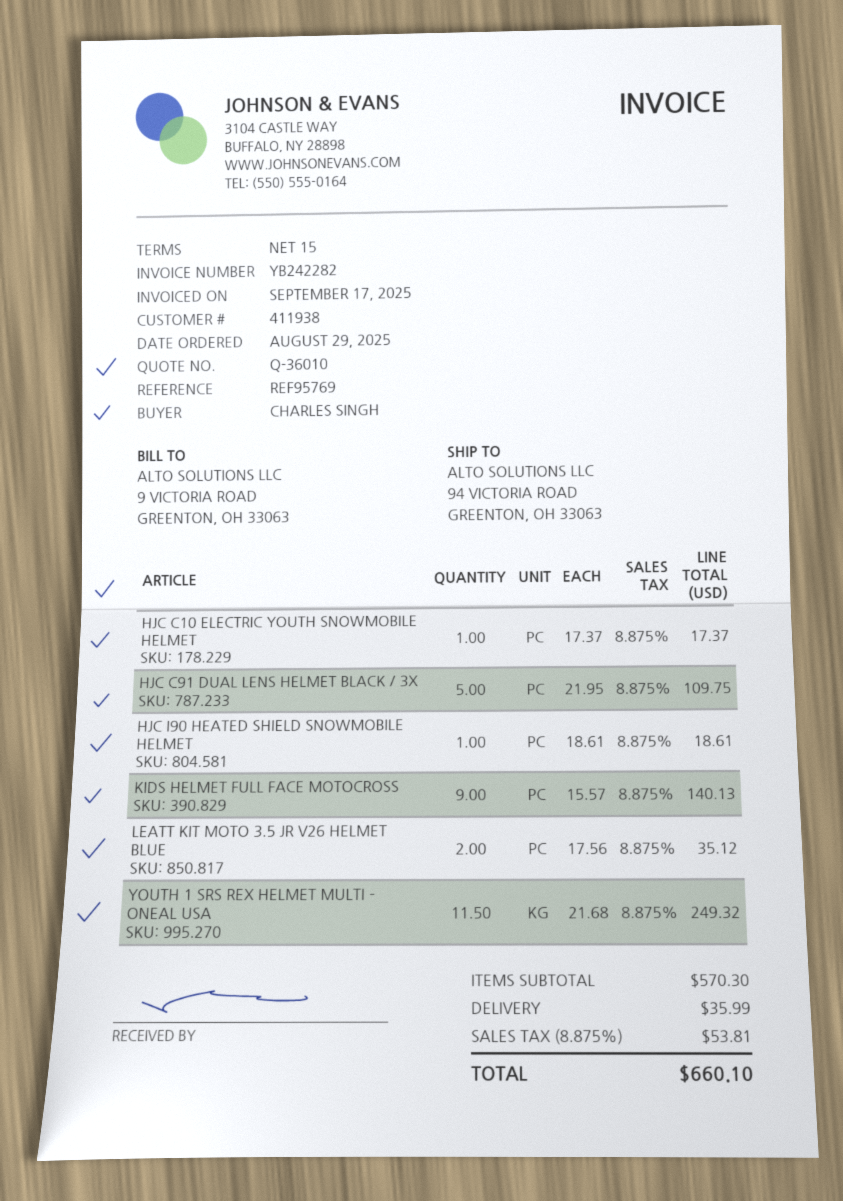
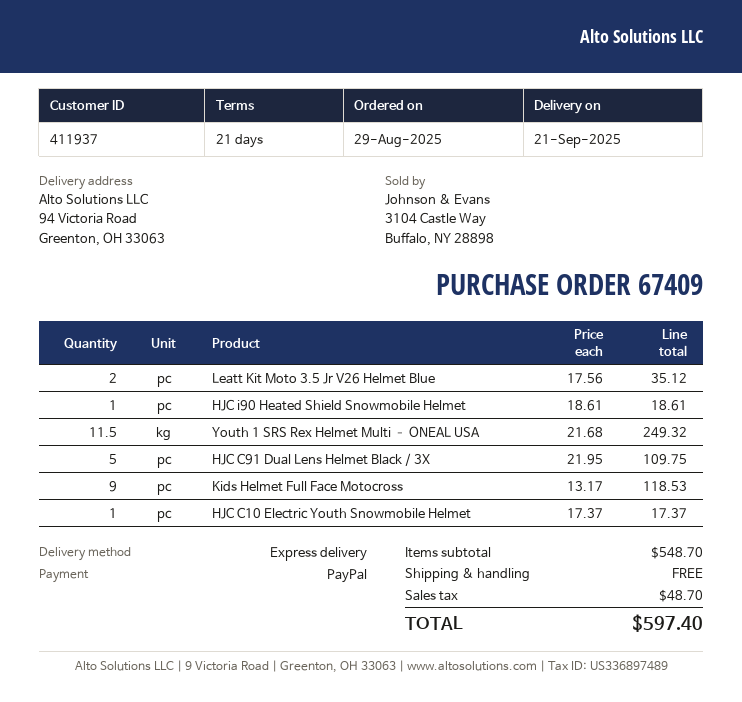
payment terms: 15 days -> 21 days
customer number: 411938 -> 411937
KIDS HELMET FULL FACE MOTOCROSS: 9 x 15.57 = 140.13 -> 9 x 13.17 = 118.53
subtotal: 570.30 -> 548.70
shipping: 35.99 -> 0.00
tax: 53.81 -> 48.70
total: 660.10 -> 597.40

